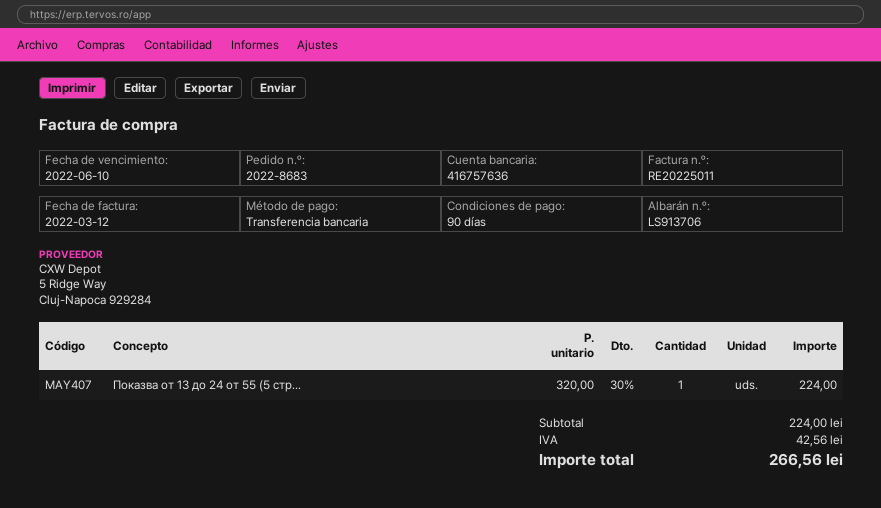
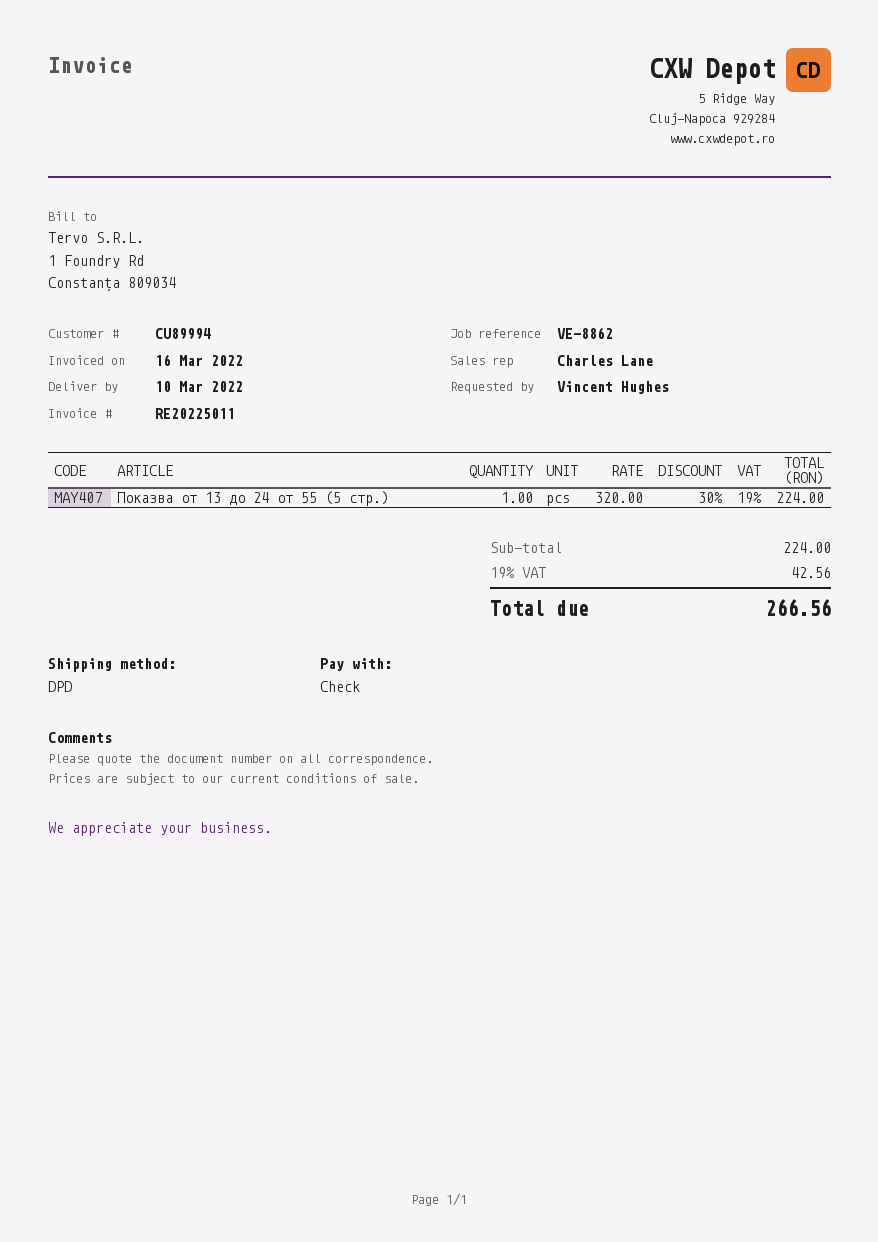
invoice date: 2022-03-12 -> 2022-03-16
payment method: bank transfer -> cheque

